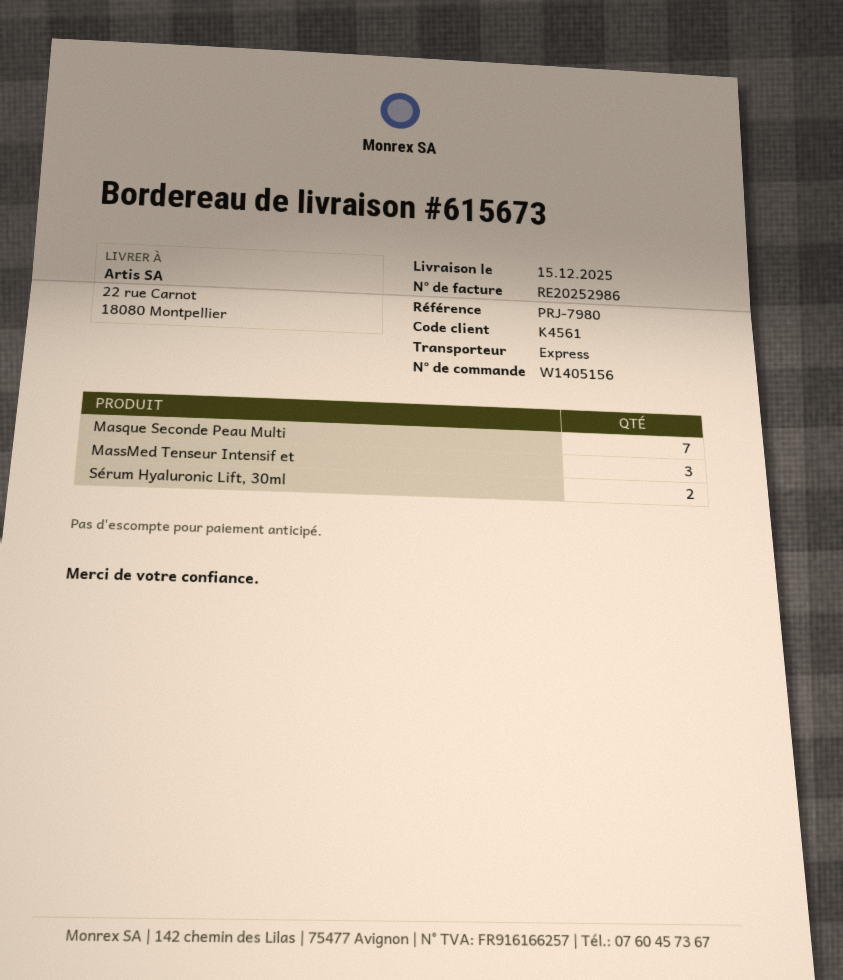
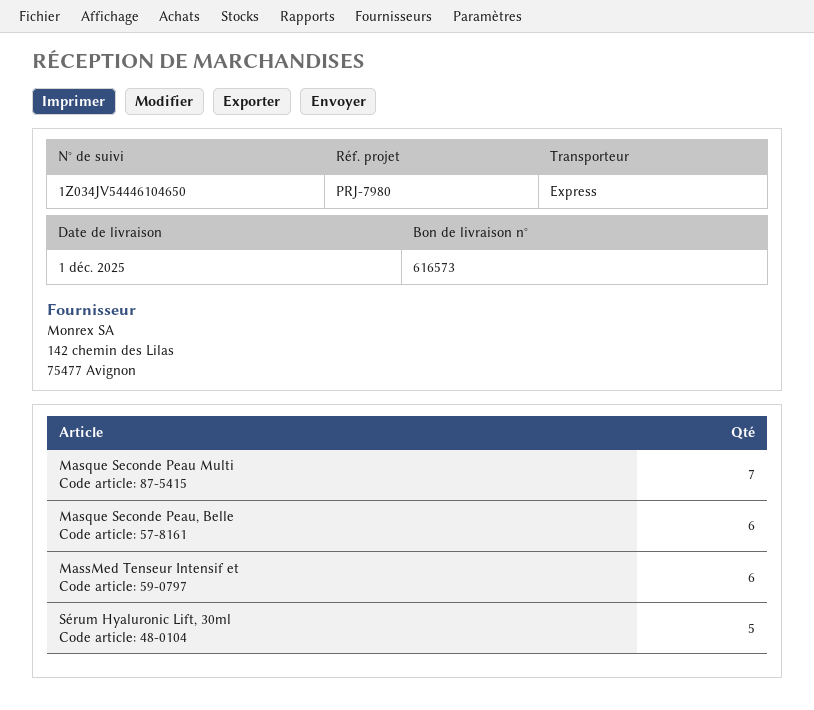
delivery note number: 615673 -> 616573
delivery date: 2025-12-15 -> 2025-12-01
MassMed Tenseur Intensif et: 3 -> 6
Sérum Hyaluronic Lift, 30ml: 2 -> 5
Masque Seconde Peau, Belle: none -> 6

